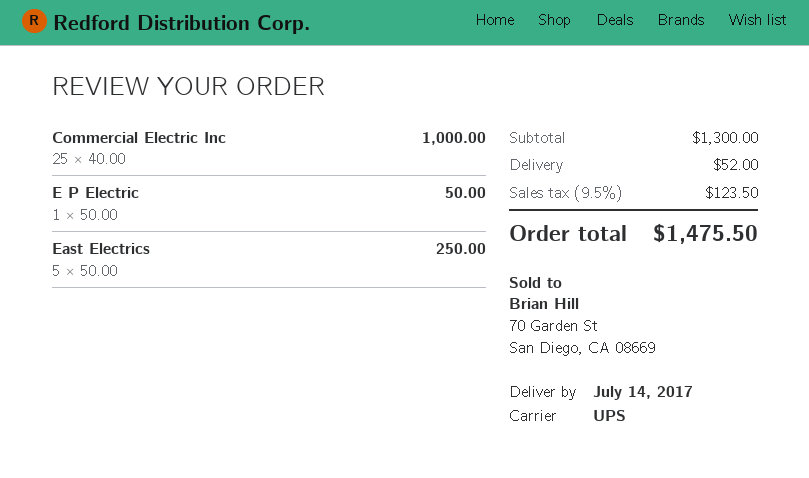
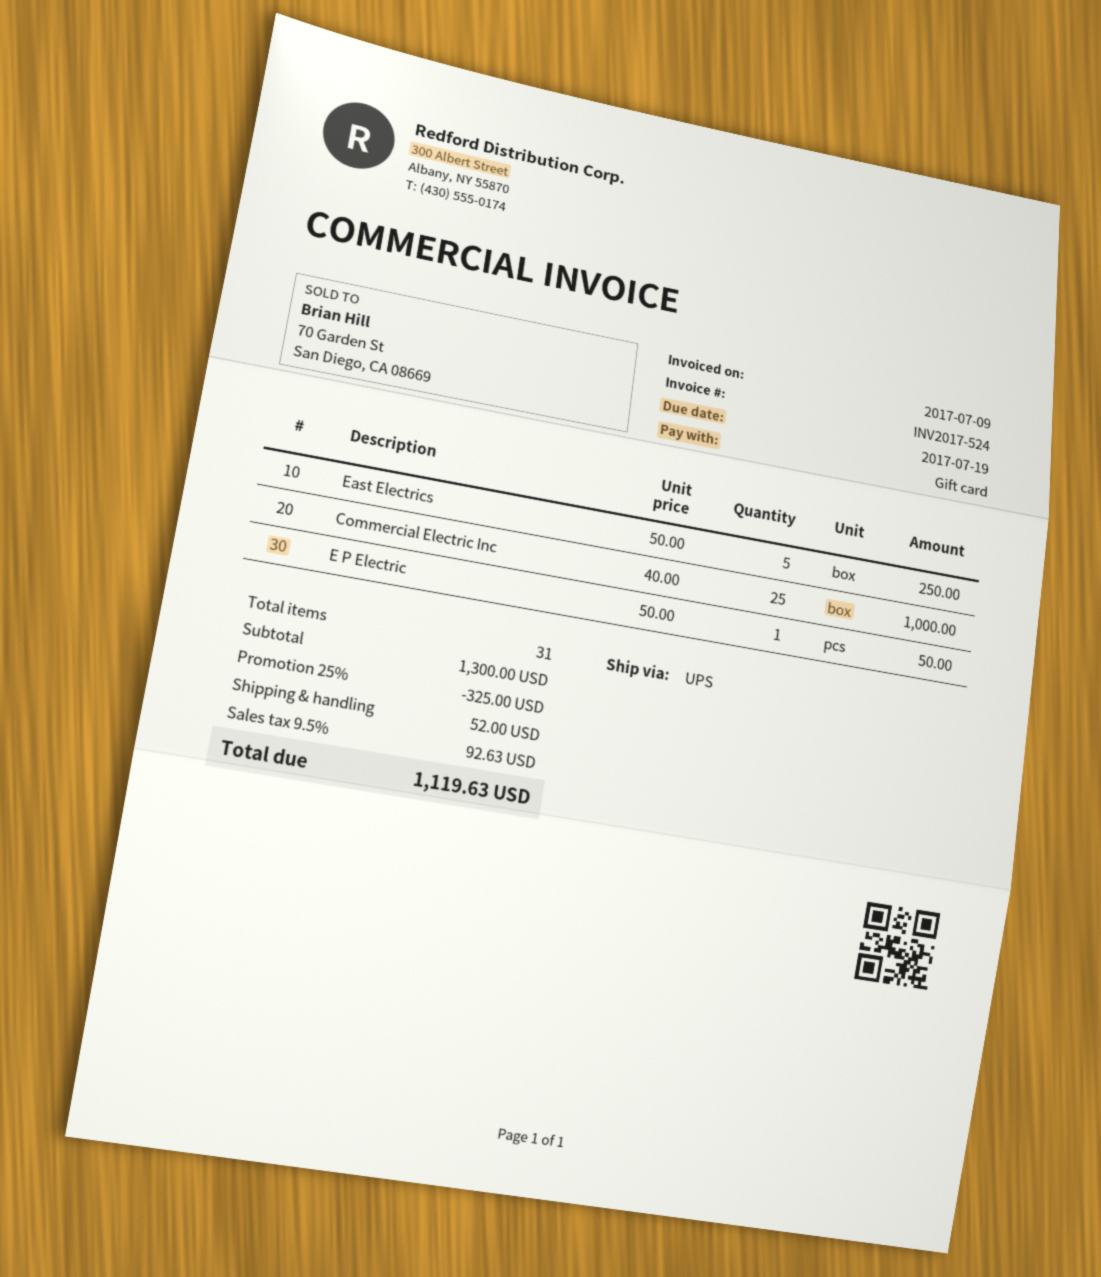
discount: none -> 25% = 325.00
tax: 9.5% = 123.50 -> 9.5% = 92.63
total: 1475.50 -> 1119.63

